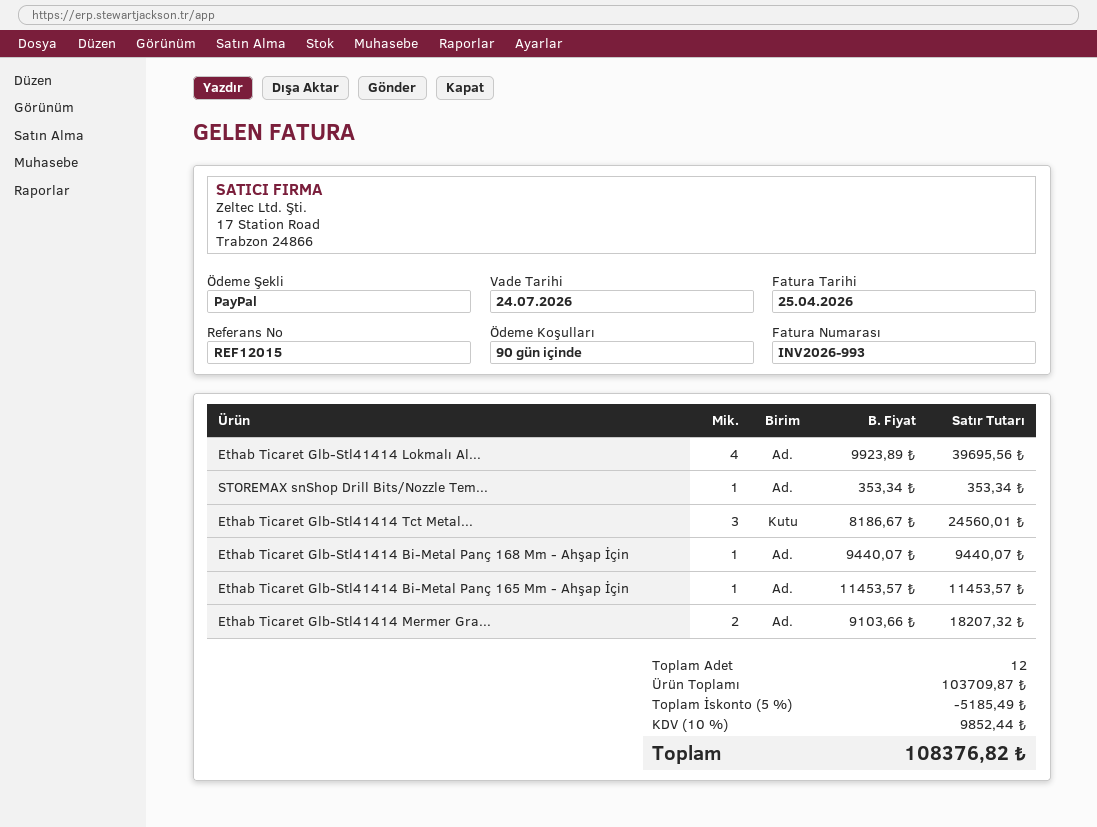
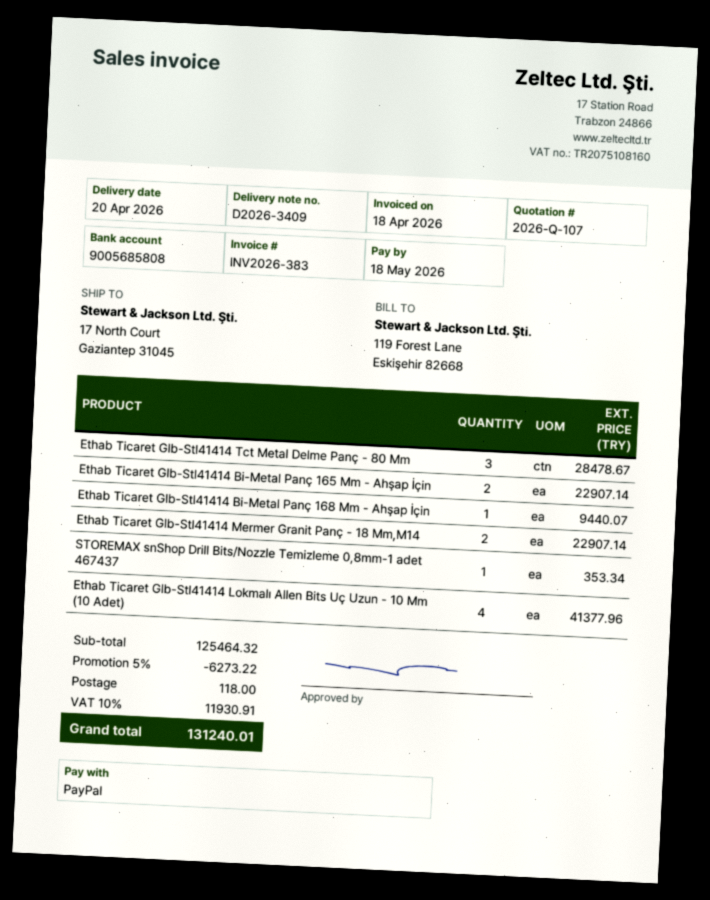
invoice number: INV2026-993 -> INV2026-383
invoice date: 2026-04-25 -> 2026-04-18
due date: 2026-07-24 -> 2026-05-18
Ethab Ticaret Glb-Stl41414 Lokmalı Al...: 4 for 39695.56 -> 4 for 41377.96
Ethab Ticaret Glb-Stl41414 Tct Metal...: 3 for 24560.01 -> 3 for 28478.67
Ethab Ticaret Glb-Stl41414 Bi-Metal Panç 165 Mm - Ahşap İçin: 1 for 11453.57 -> 2 for 22907.14
Ethab Ticaret Glb-Stl41414 Mermer Gra...: 2 for 18207.32 -> 2 for 22907.14
subtotal: 103709.87 -> 125464.32
discount: 5% = 5185.49 -> 5% = 6273.22
shipping: none -> 118.00
tax: 10% = 9852.44 -> 10% = 11930.91
total: 108376.82 -> 131240.01

